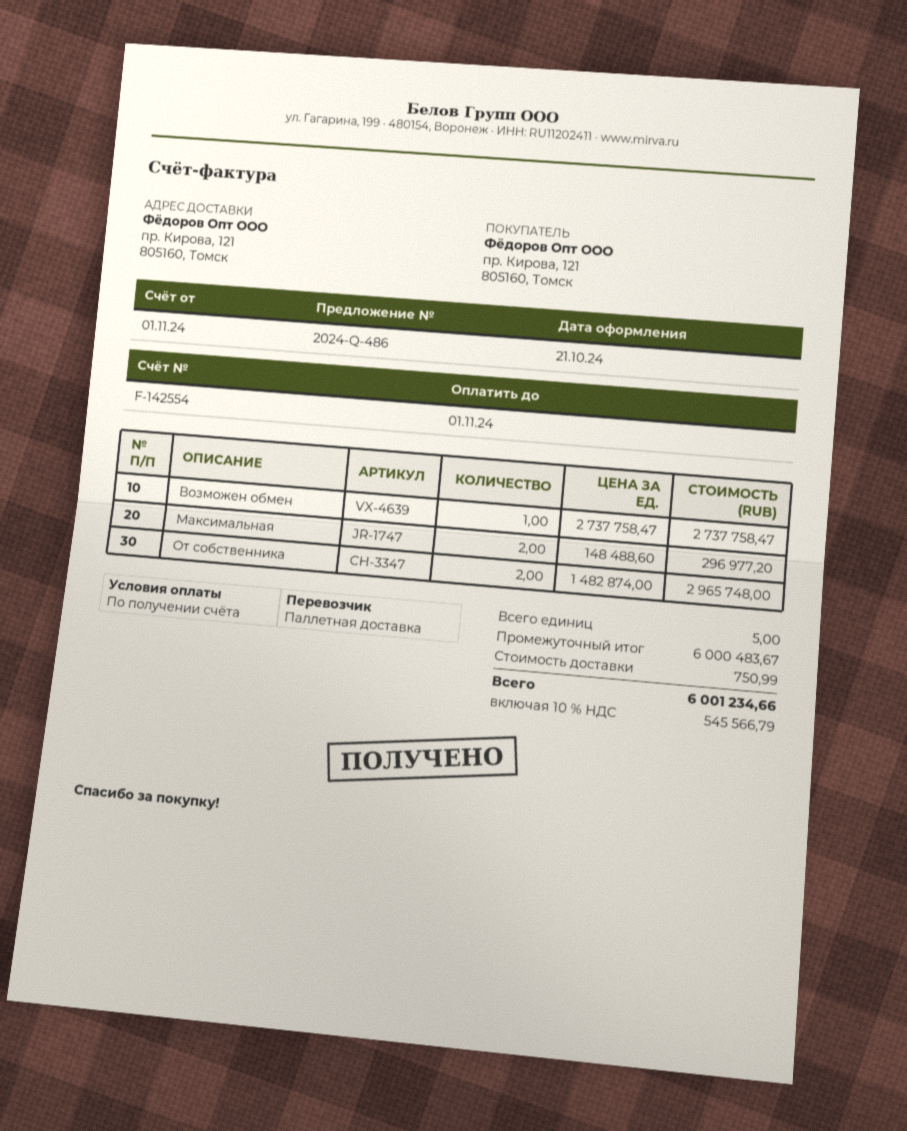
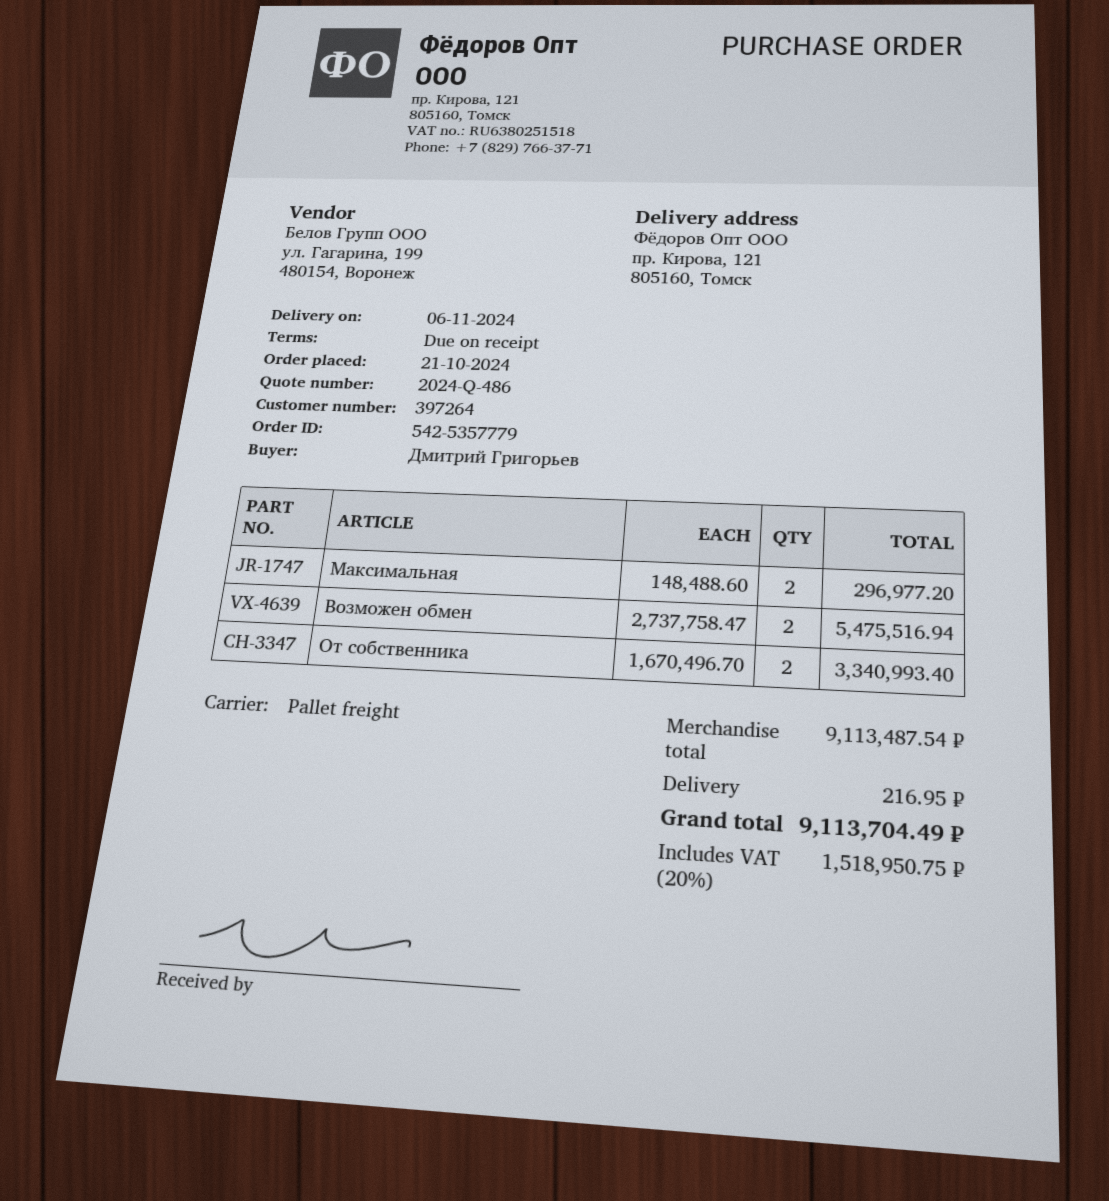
Возможен обмен: 1 x 2737758.47 = 2737758.47 -> 2 x 2737758.47 = 5475516.94
От собственника: 2 x 1482874.00 = 2965748.00 -> 2 x 1670496.70 = 3340993.40
subtotal: 6000483.67 -> 9113487.54
shipping: 750.99 -> 216.95
tax: 10% = 545566.79 -> 20% = 1518950.75
total: 6001234.66 -> 9113704.49

